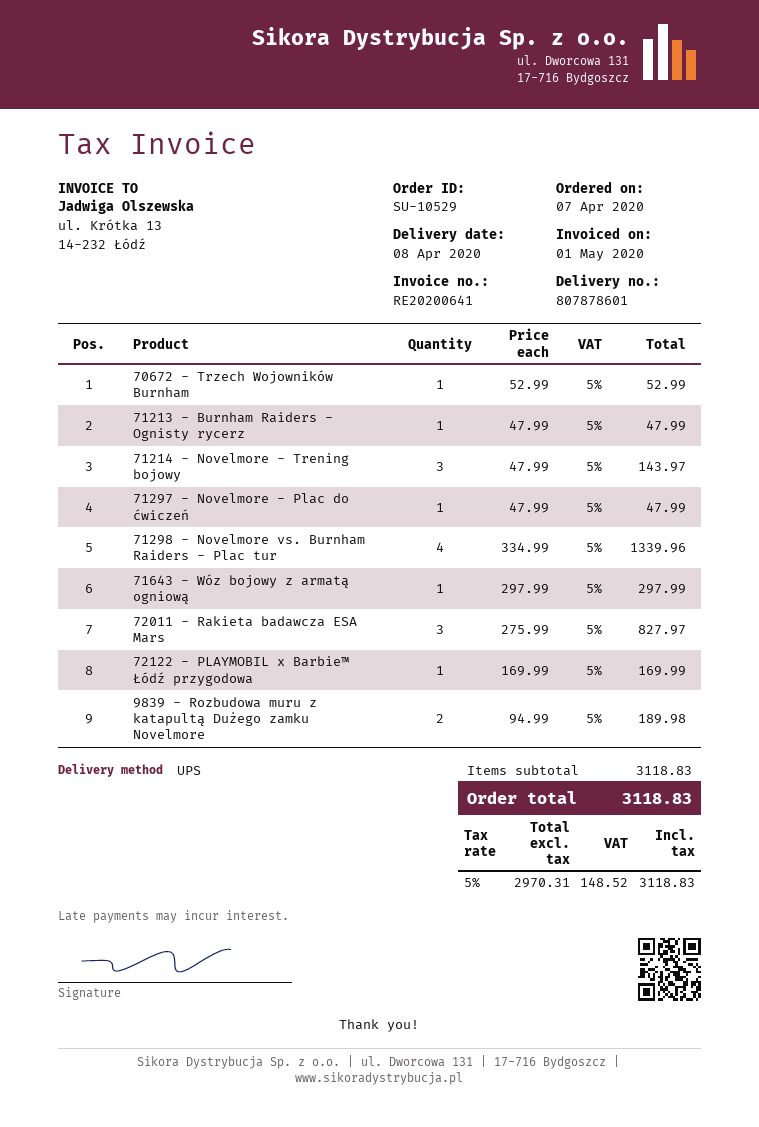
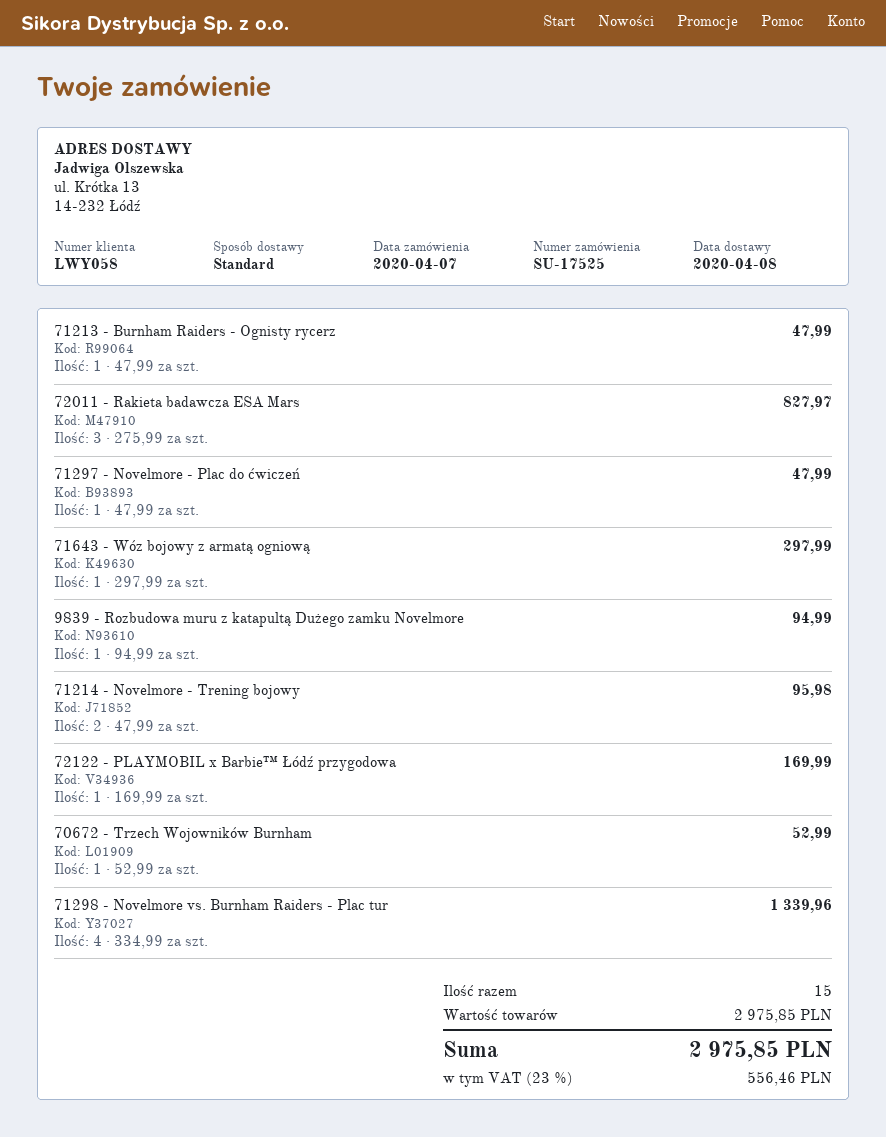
order number: SU-10529 -> SU-17525
shipping method: UPS -> standard
71214 - Novelmore - Trening bojowy: 3 x 47.99 = 143.97 -> 2 x 47.99 = 95.98
9839 - Rozbudowa muru z katapultą Dużego zamku Novelmore: 2 x 94.99 = 189.98 -> 1 x 94.99 = 94.99
subtotal: 3118.83 -> 2975.85
tax: 5% = 148.52 -> 23% = 556.46
total: 3118.83 -> 2975.85

